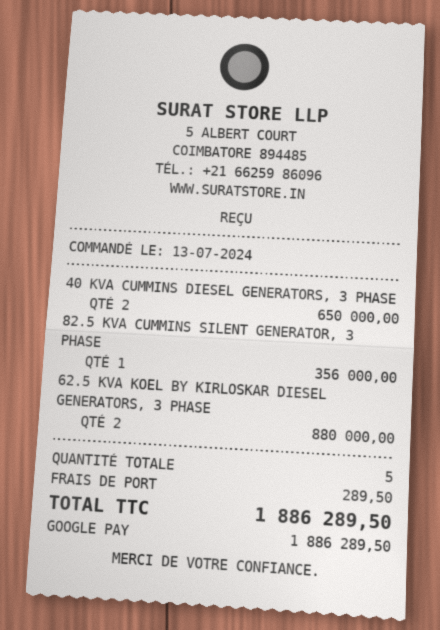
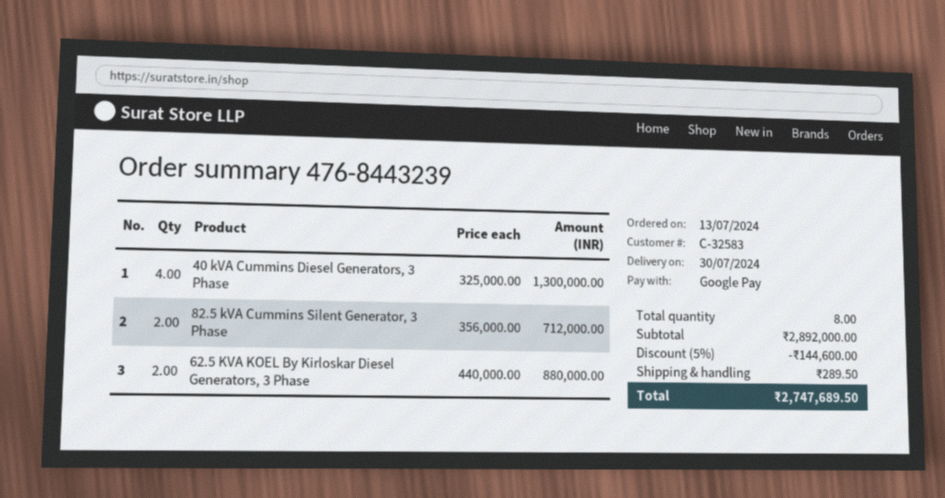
40 KVA CUMMINS DIESEL GENERATORS, 3 PHASE: 2 for 650000.00 -> 4 for 1300000.00
82.5 KVA CUMMINS SILENT GENERATOR, 3 PHASE: 1 for 356000.00 -> 2 for 712000.00
total quantity: 5 -> 8
discount: none -> 5% = 144600.00
total: 1886289.50 -> 2747689.50

